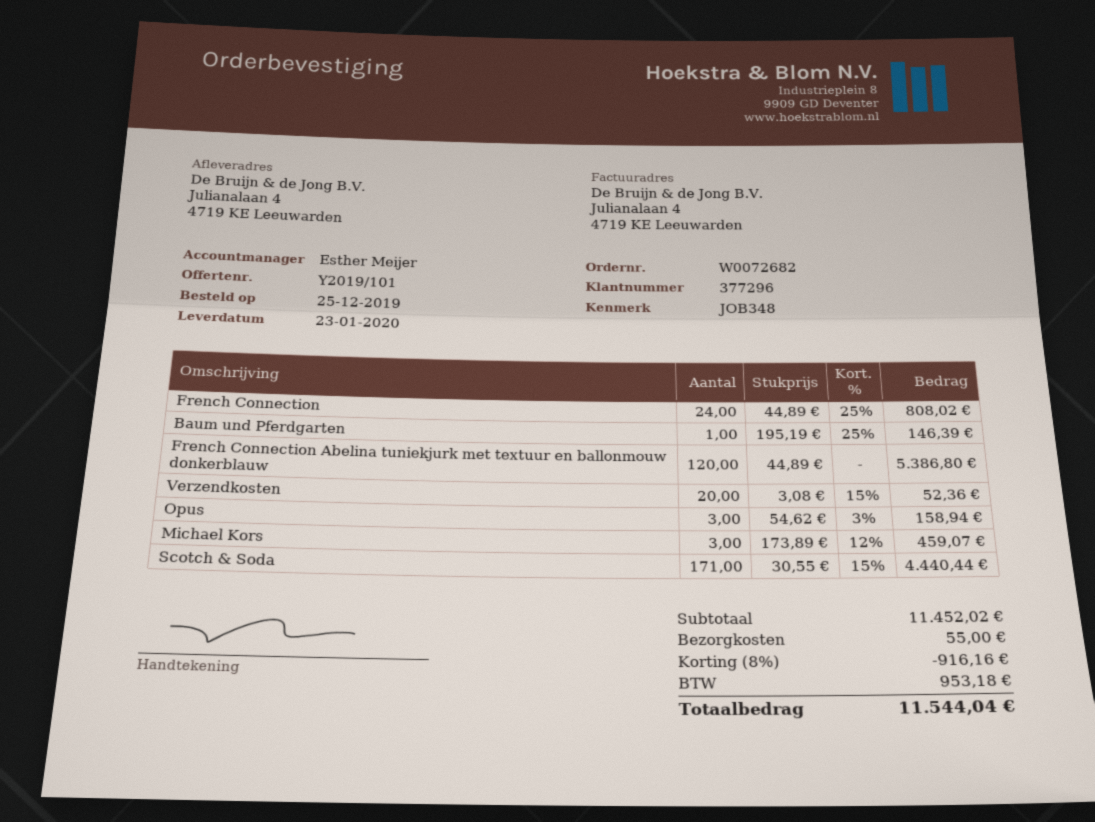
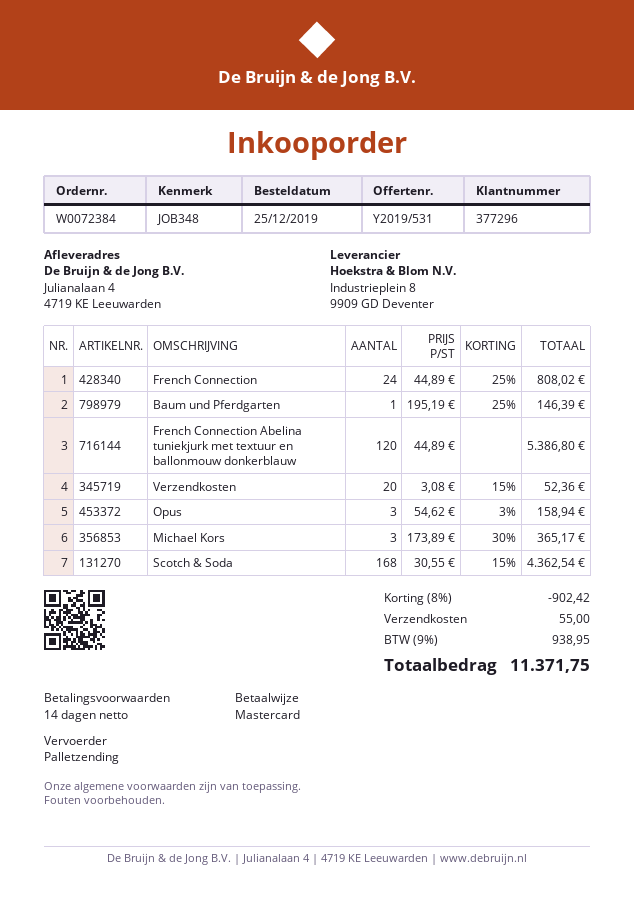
quote number: Y2019/101 -> Y2019/531
order number: W0072682 -> W0072384
Michael Kors: 3 x 173.89 - 12% = 459.07 -> 3 x 173.89 - 30% = 365.17
Scotch & Soda: 171 x 30.55 - 15% = 4440.44 -> 168 x 30.55 - 15% = 4362.54
discount: 8% = 916.16 -> 8% = 902.42
tax: 953.18 -> 938.95
total: 11544.04 -> 11371.75

